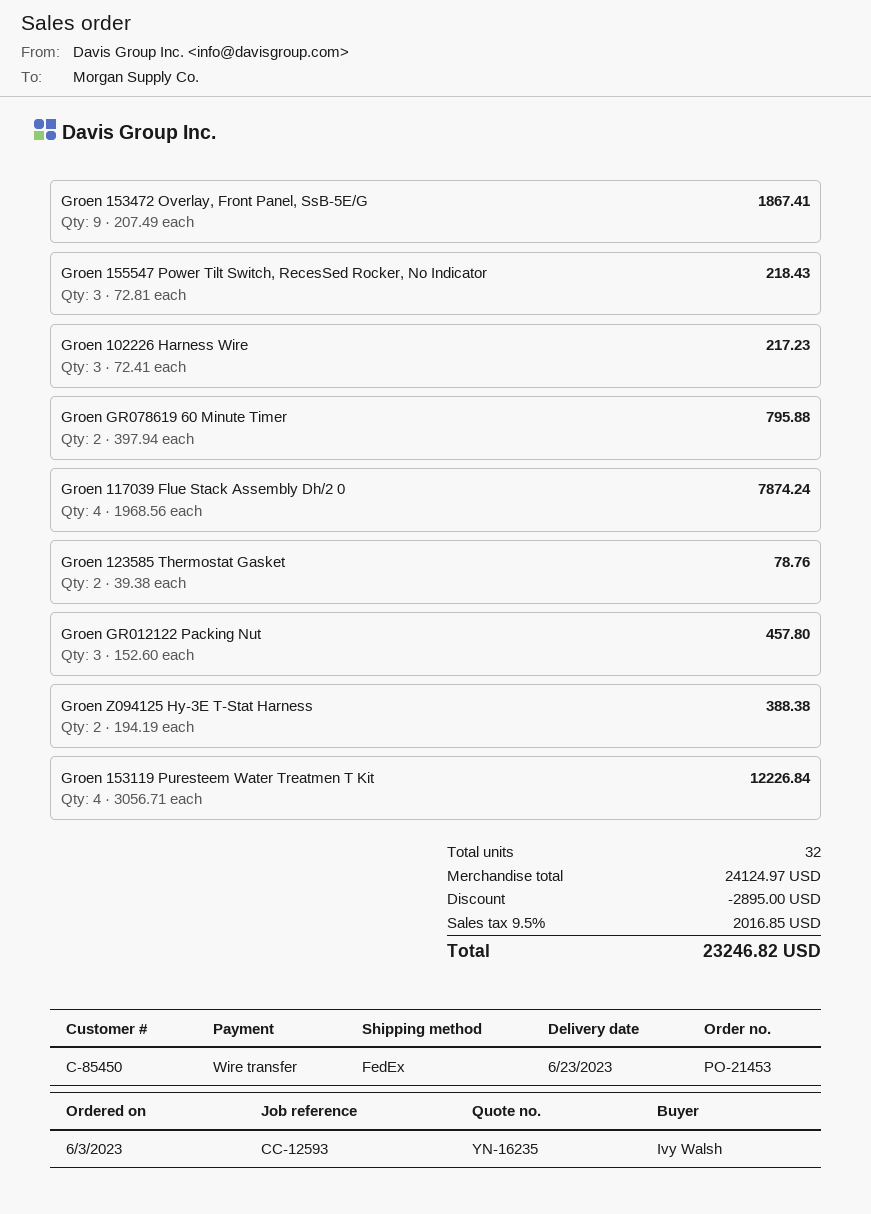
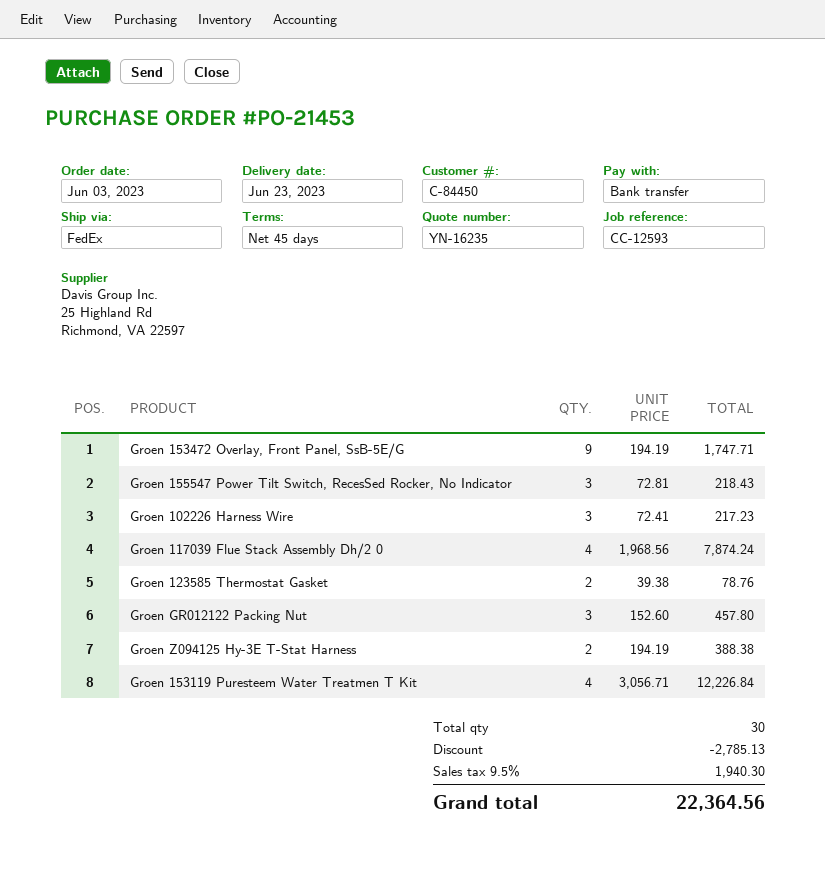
customer number: C-85450 -> C-84450
Groen 153472 Overlay, Front Panel, SsB-5E/G: 9 x 207.49 = 1867.41 -> 9 x 194.19 = 1747.71
Groen GR078619 60 Minute Timer: 2 x 397.94 = 795.88 -> none
total quantity: 32 -> 30
discount: 2895.00 -> 2785.13
tax: 9.5% = 2016.85 -> 9.5% = 1940.30
total: 23246.82 -> 22364.56

